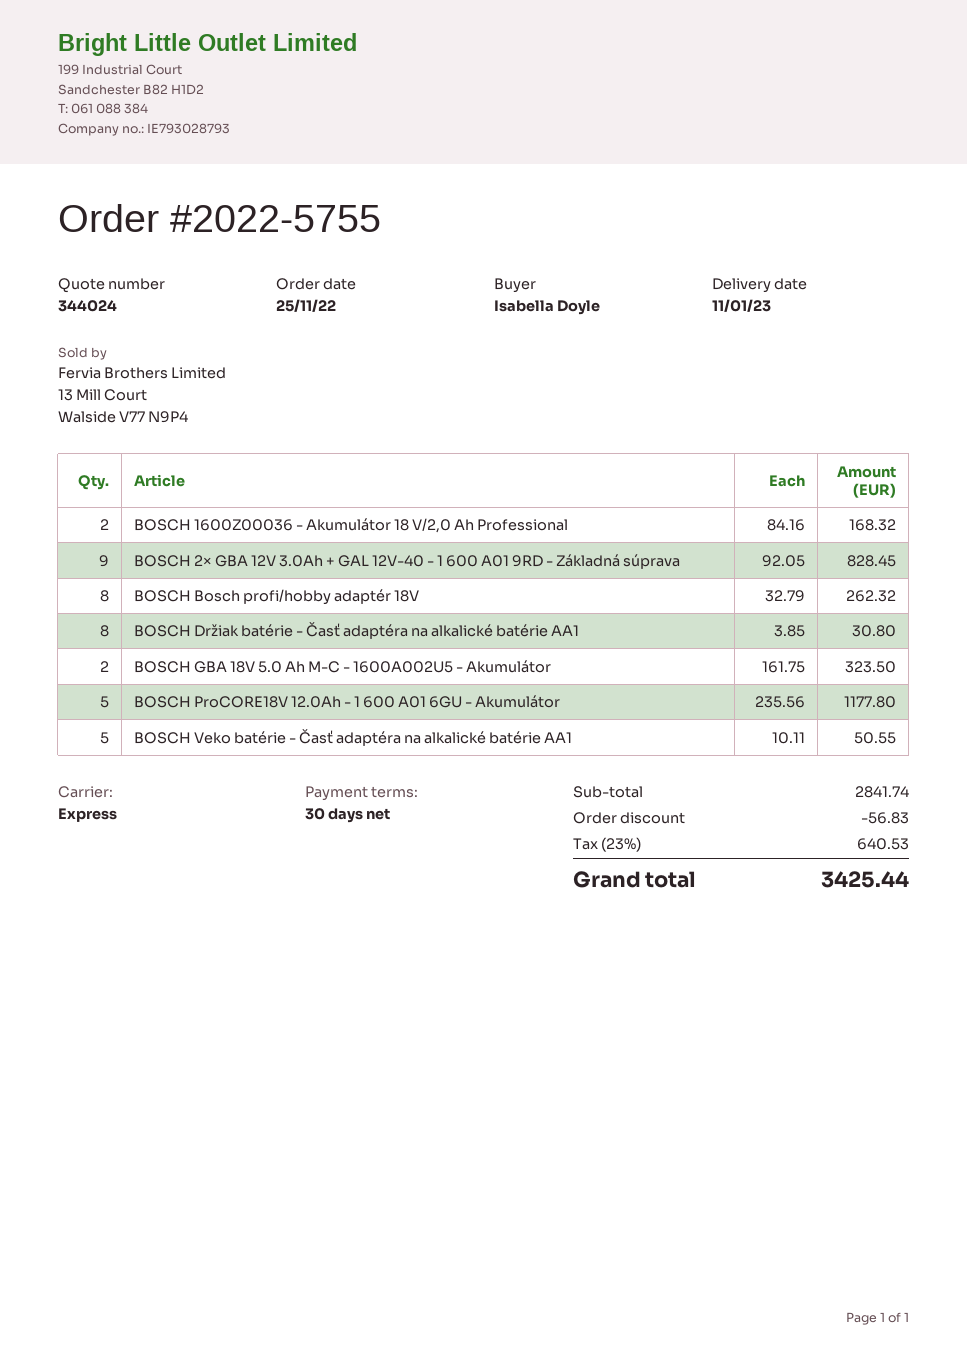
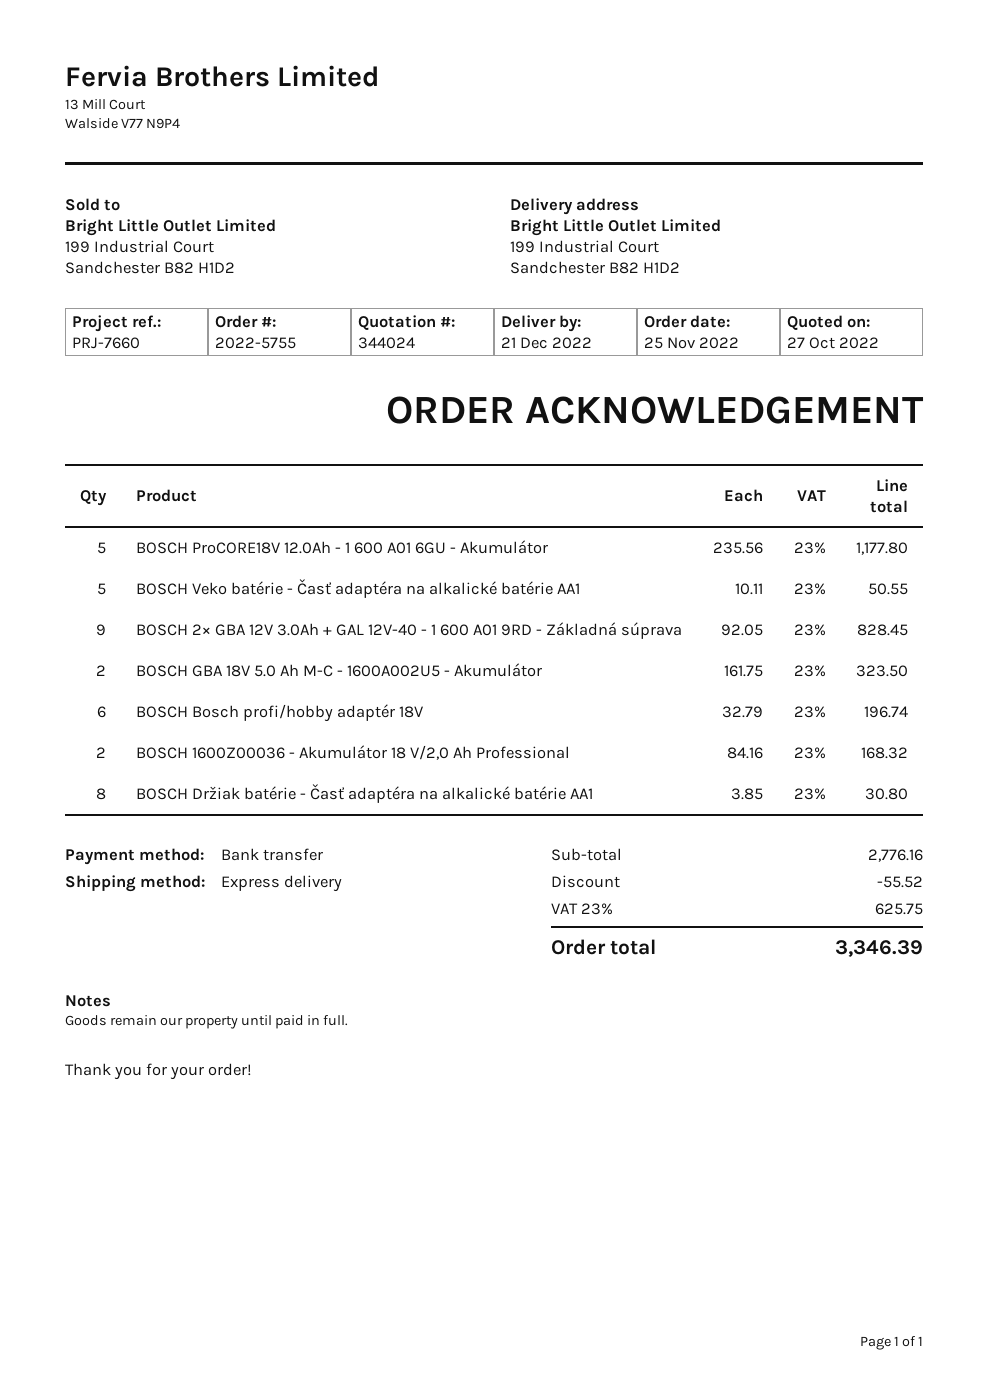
delivery date: 2023-01-11 -> 2022-12-21
BOSCH Bosch profi/hobby adaptér 18V: 8 x 32.79 = 262.32 -> 6 x 32.79 = 196.74
subtotal: 2841.74 -> 2776.16
discount: 56.83 -> 55.52
tax: 23% = 640.53 -> 23% = 625.75
total: 3425.44 -> 3346.39

